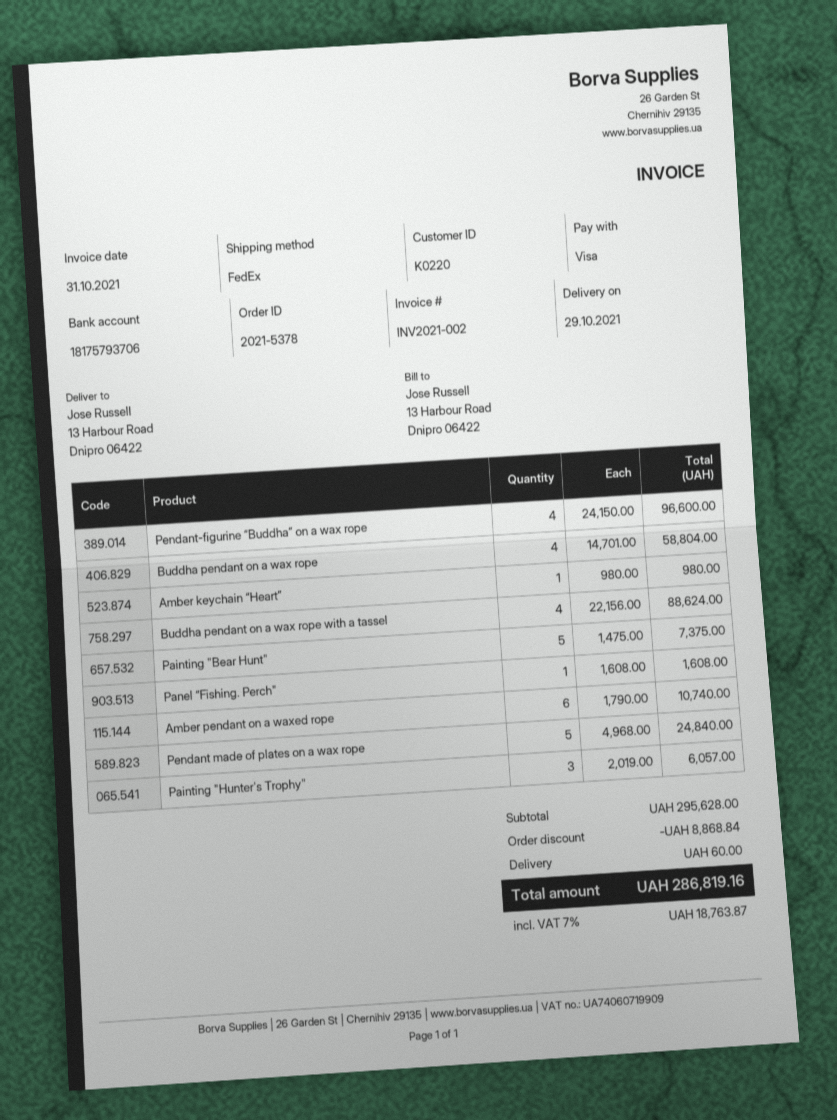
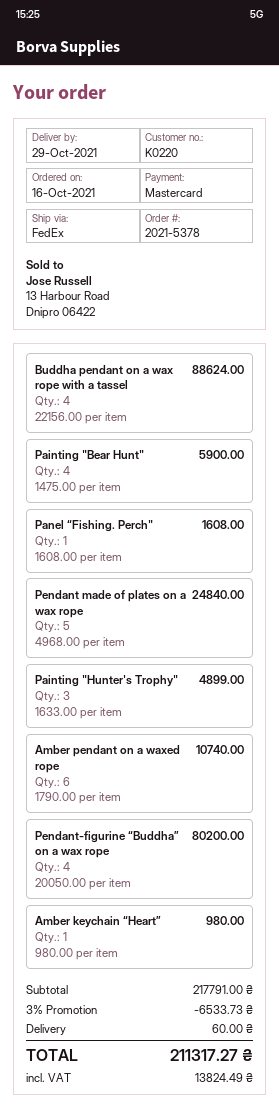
payment method: Visa -> Mastercard
Pendant-figurine “Buddha” on a wax rope: 4 x 24150.00 = 96600.00 -> 4 x 20050.00 = 80200.00
Buddha pendant on a wax rope: 4 x 14701.00 = 58804.00 -> none
Painting "Bear Hunt": 5 x 1475.00 = 7375.00 -> 4 x 1475.00 = 5900.00
Painting "Hunter's Trophy": 3 x 2019.00 = 6057.00 -> 3 x 1633.00 = 4899.00
subtotal: 295628.00 -> 217791.00
discount: 8868.84 -> 6533.73
tax: 18763.87 -> 13824.49
total: 286819.16 -> 211317.27

